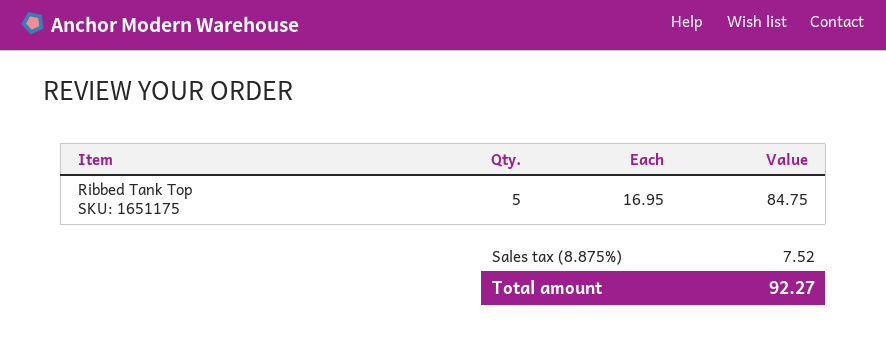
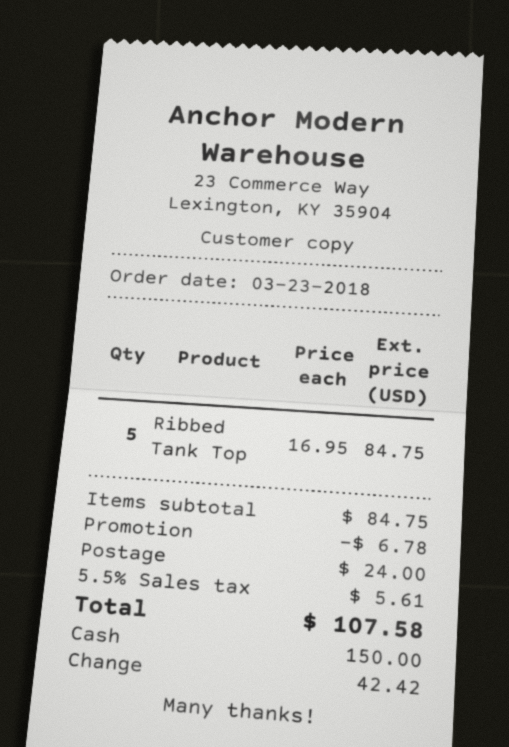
discount: none -> 6.78
shipping: none -> 24.00
tax: 8.875% = 7.52 -> 5.5% = 5.61
total: 92.27 -> 107.58

